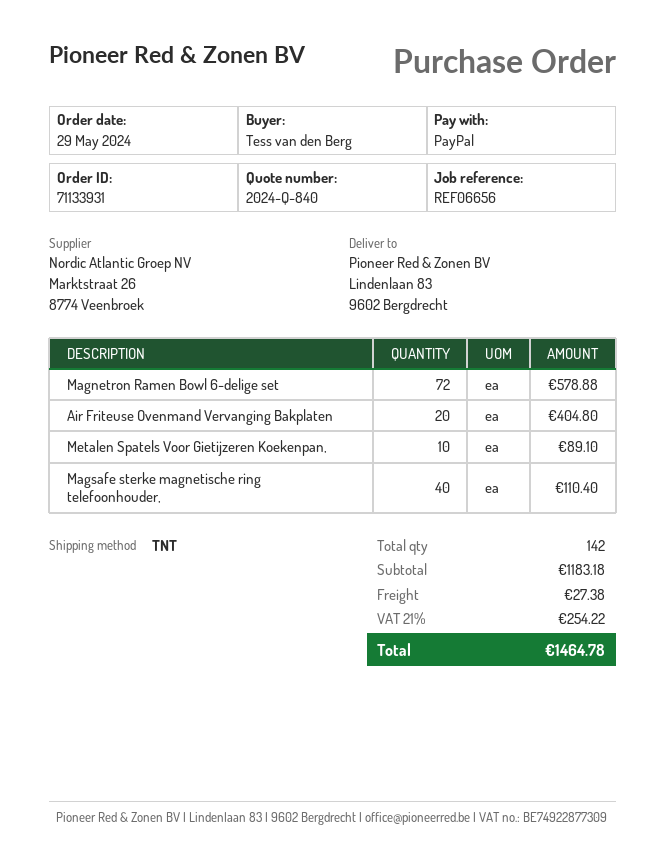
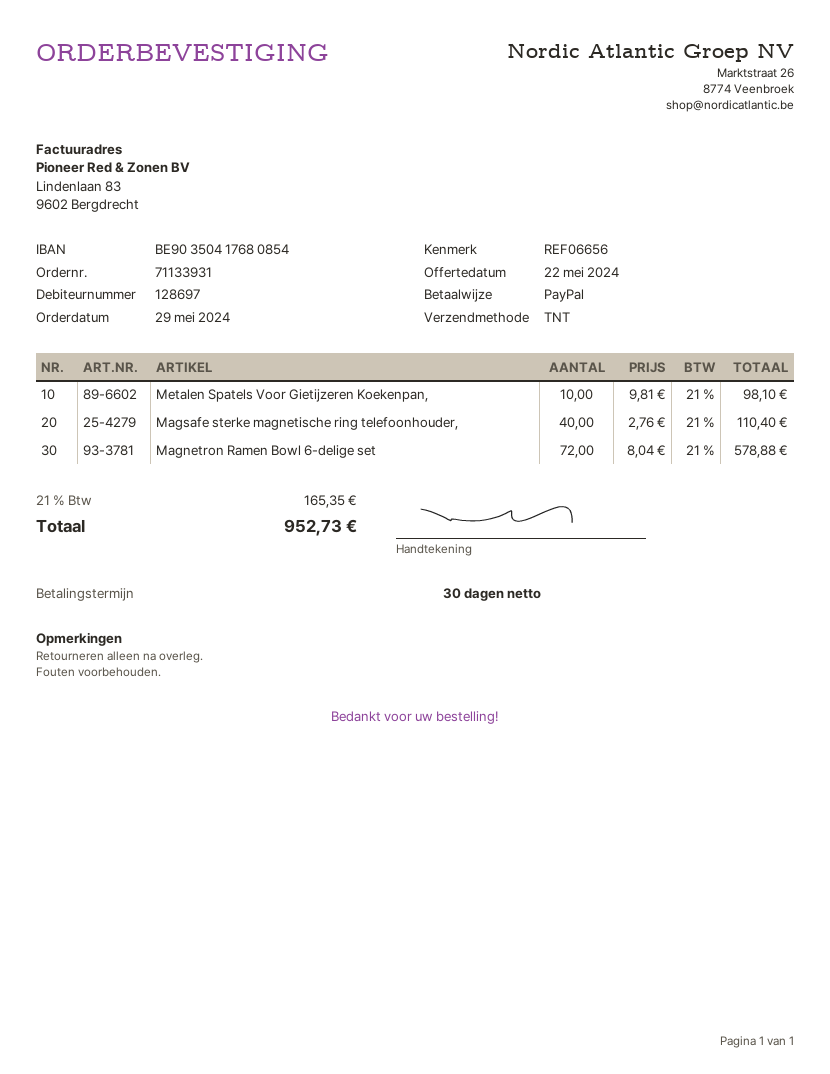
Air Friteuse Ovenmand Vervanging Bakplaten: 20 for 404.80 -> none
Metalen Spatels Voor Gietijzeren Koekenpan,: 10 for 89.10 -> 10 for 98.10
shipping: 27.38 -> none
tax: 21% = 254.22 -> 21% = 165.35
total: 1464.78 -> 952.73

